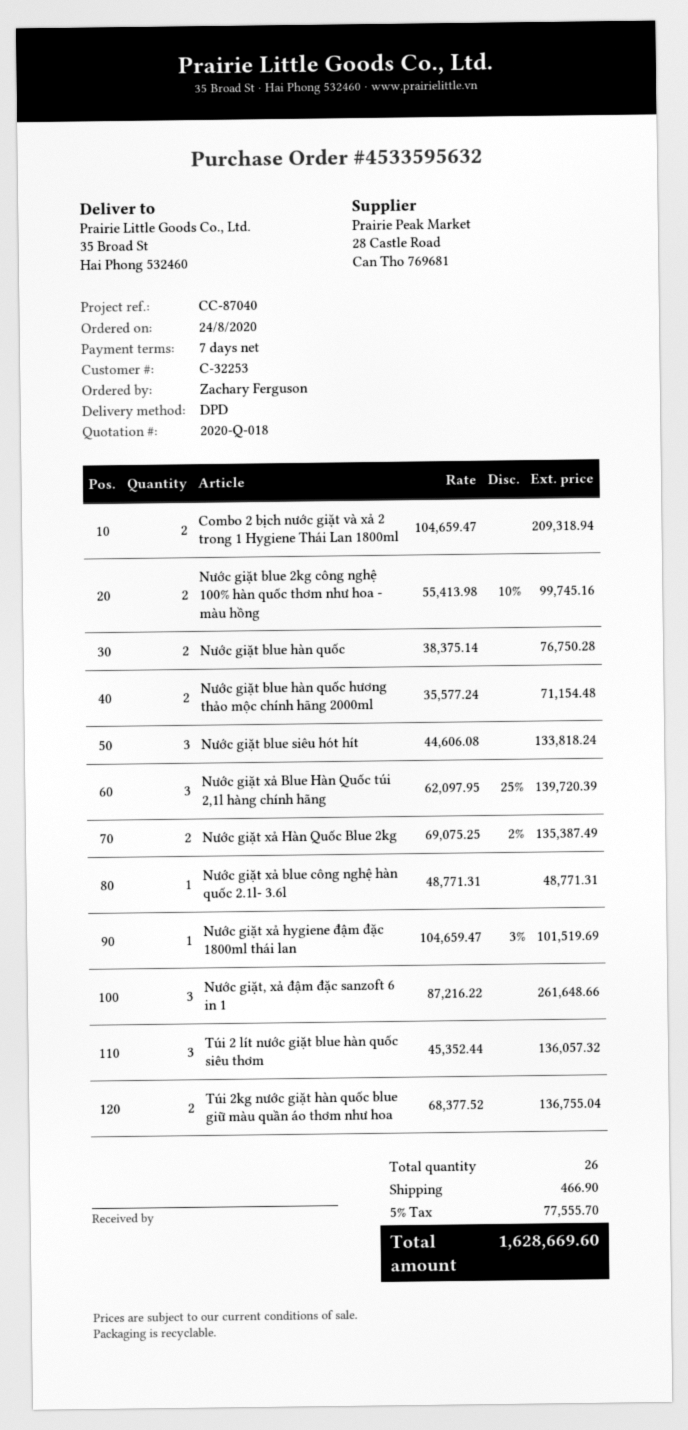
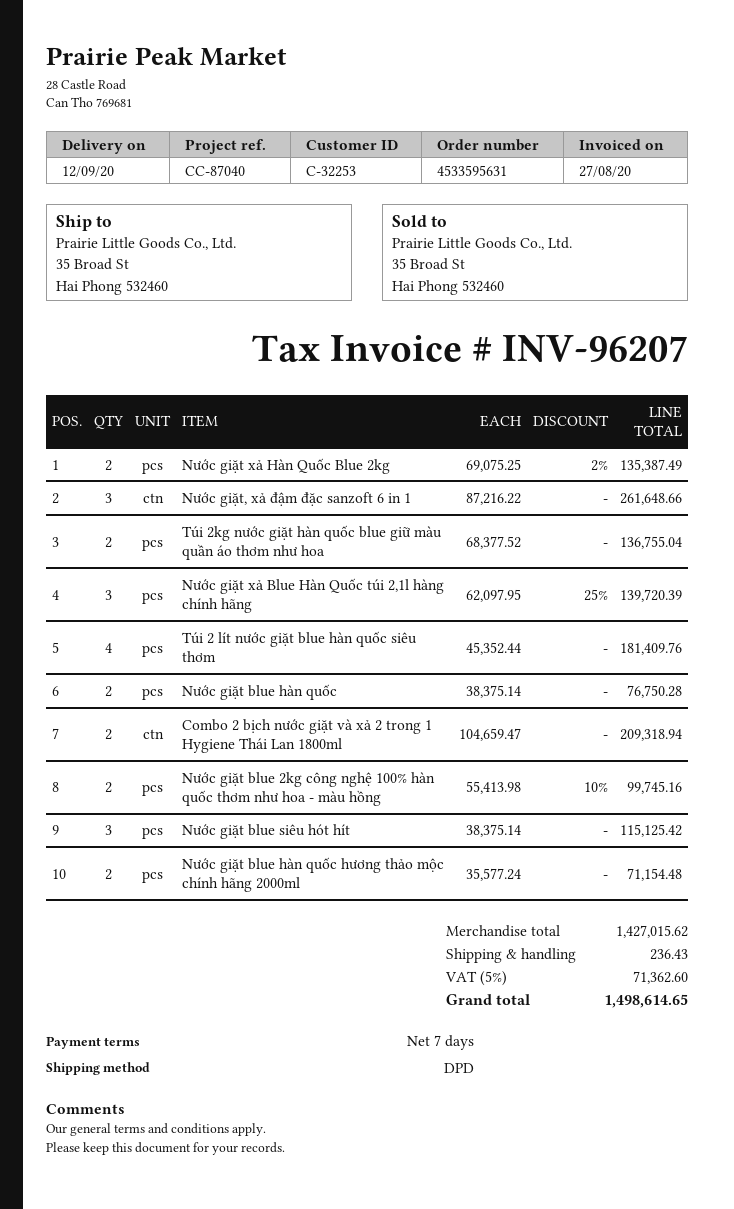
order number: 4533595632 -> 4533595631
Nước giặt blue siêu hót hít: 3 x 44606.08 = 133818.24 -> 3 x 38375.14 = 115125.42
Nước giặt xả blue công nghệ hàn quốc 2.1l- 3.6l: 1 x 48771.31 = 48771.31 -> none
Nước giặt xả hygiene đậm đặc 1800ml thái lan: 1 x 104659.47 - 3% = 101519.69 -> none
Túi 2 lít nước giặt blue hàn quốc siêu thơm: 3 x 45352.44 = 136057.32 -> 4 x 45352.44 = 181409.76
shipping: 466.90 -> 236.43
tax: 5% = 77555.70 -> 5% = 71362.60
total: 1628669.60 -> 1498614.65

